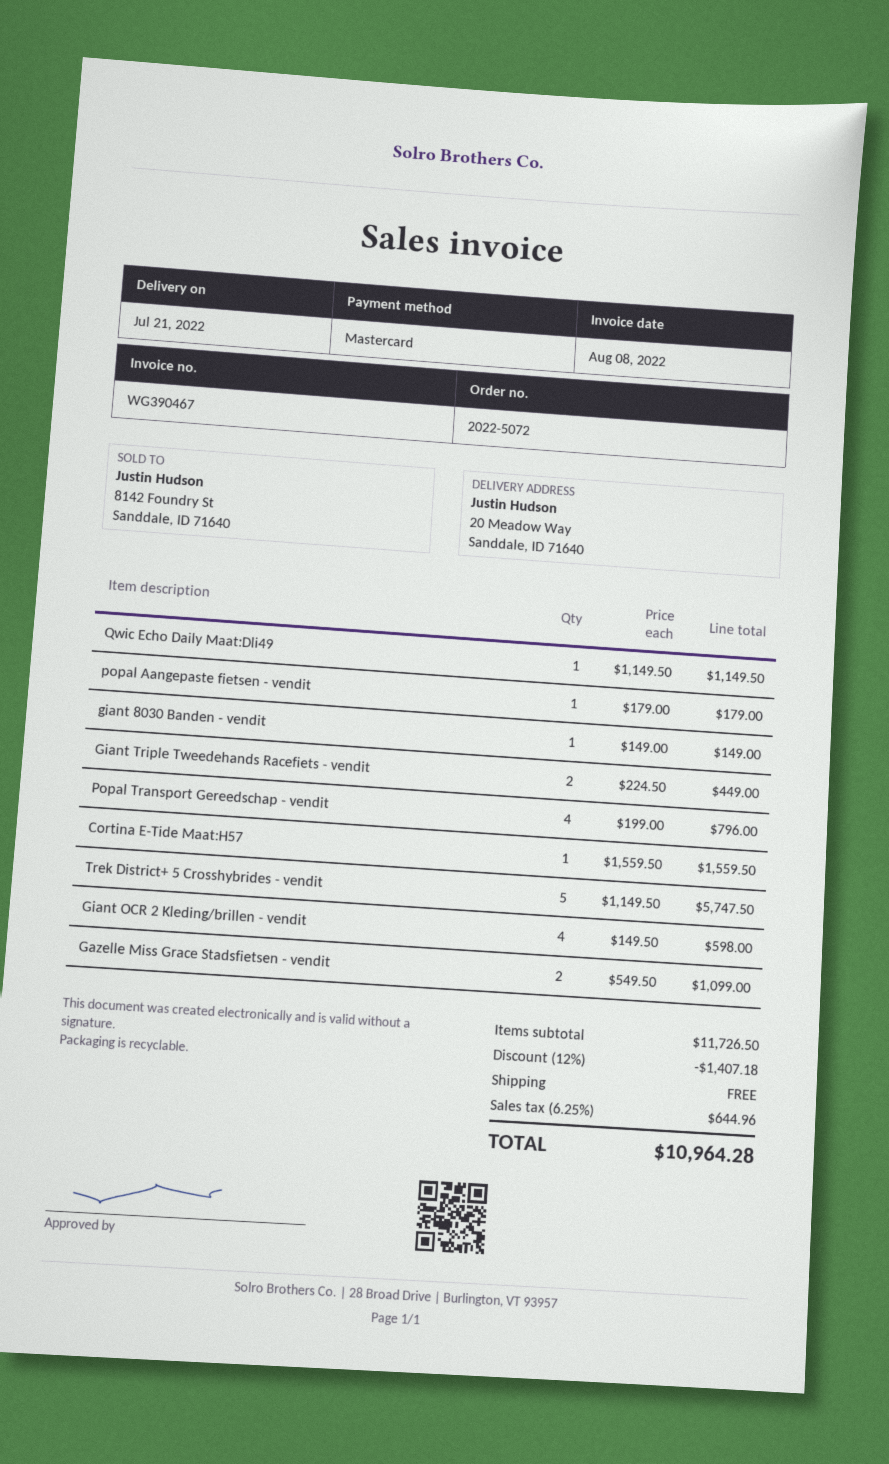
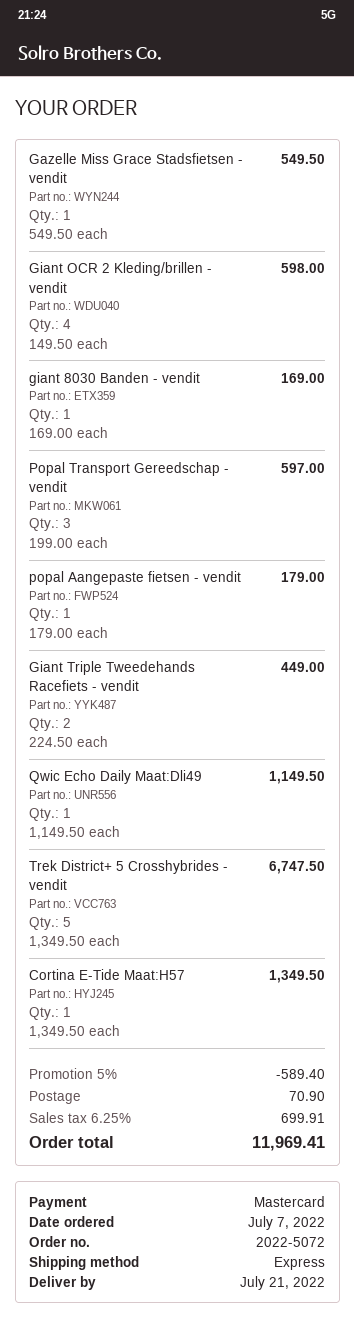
giant 8030 Banden - vendit: 1 x 149.00 = 149.00 -> 1 x 169.00 = 169.00
Popal Transport Gereedschap - vendit: 4 x 199.00 = 796.00 -> 3 x 199.00 = 597.00
Cortina E-Tide Maat:H57: 1 x 1559.50 = 1559.50 -> 1 x 1349.50 = 1349.50
Trek District+ 5 Crosshybrides - vendit: 5 x 1149.50 = 5747.50 -> 5 x 1349.50 = 6747.50
Gazelle Miss Grace Stadsfietsen - vendit: 2 x 549.50 = 1099.00 -> 1 x 549.50 = 549.50
discount: 12% = 1407.18 -> 5% = 589.40
shipping: 0.00 -> 70.90
tax: 6.25% = 644.96 -> 6.25% = 699.91
total: 10964.28 -> 11969.41

